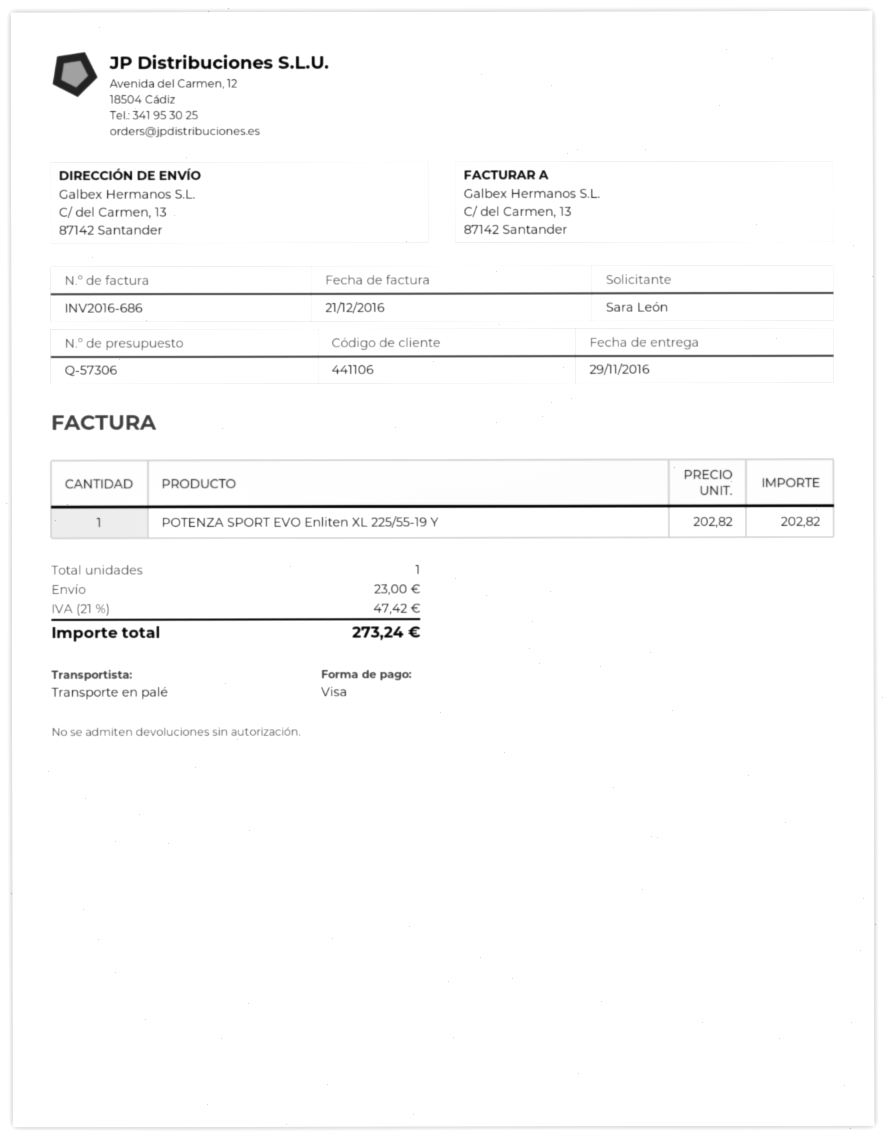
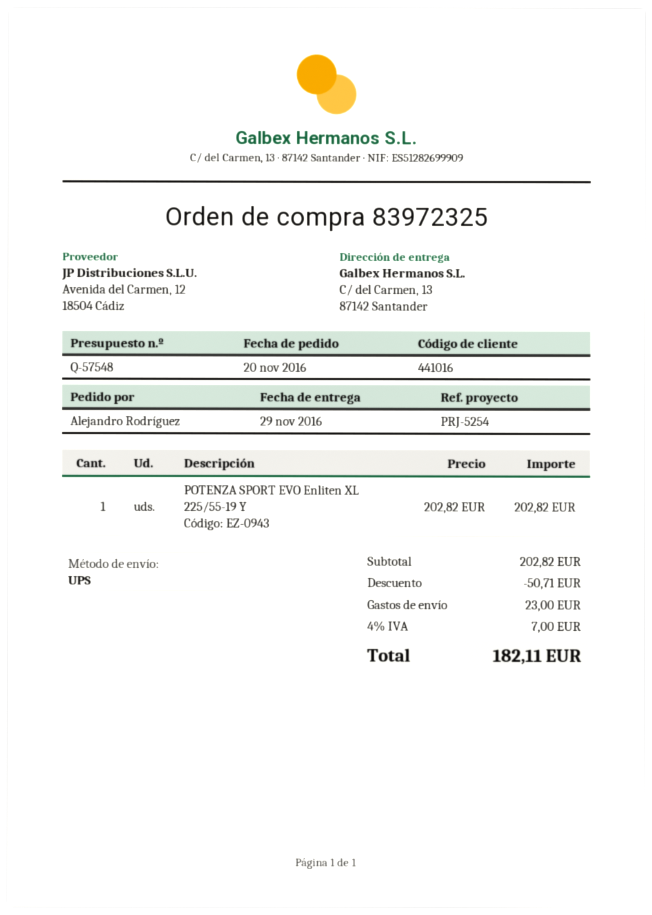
quote number: Q-57306 -> Q-57548
customer number: 441106 -> 441016
ordered by: Sara León -> Alejandro Rodríguez
shipping method: pallet freight -> UPS
discount: none -> 50.71
tax: 21% = 47.42 -> 4% = 7.00
total: 273.24 -> 182.11

